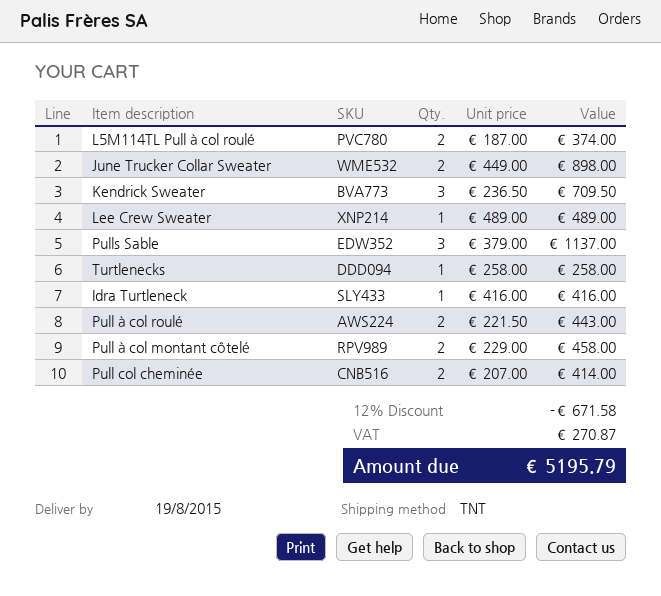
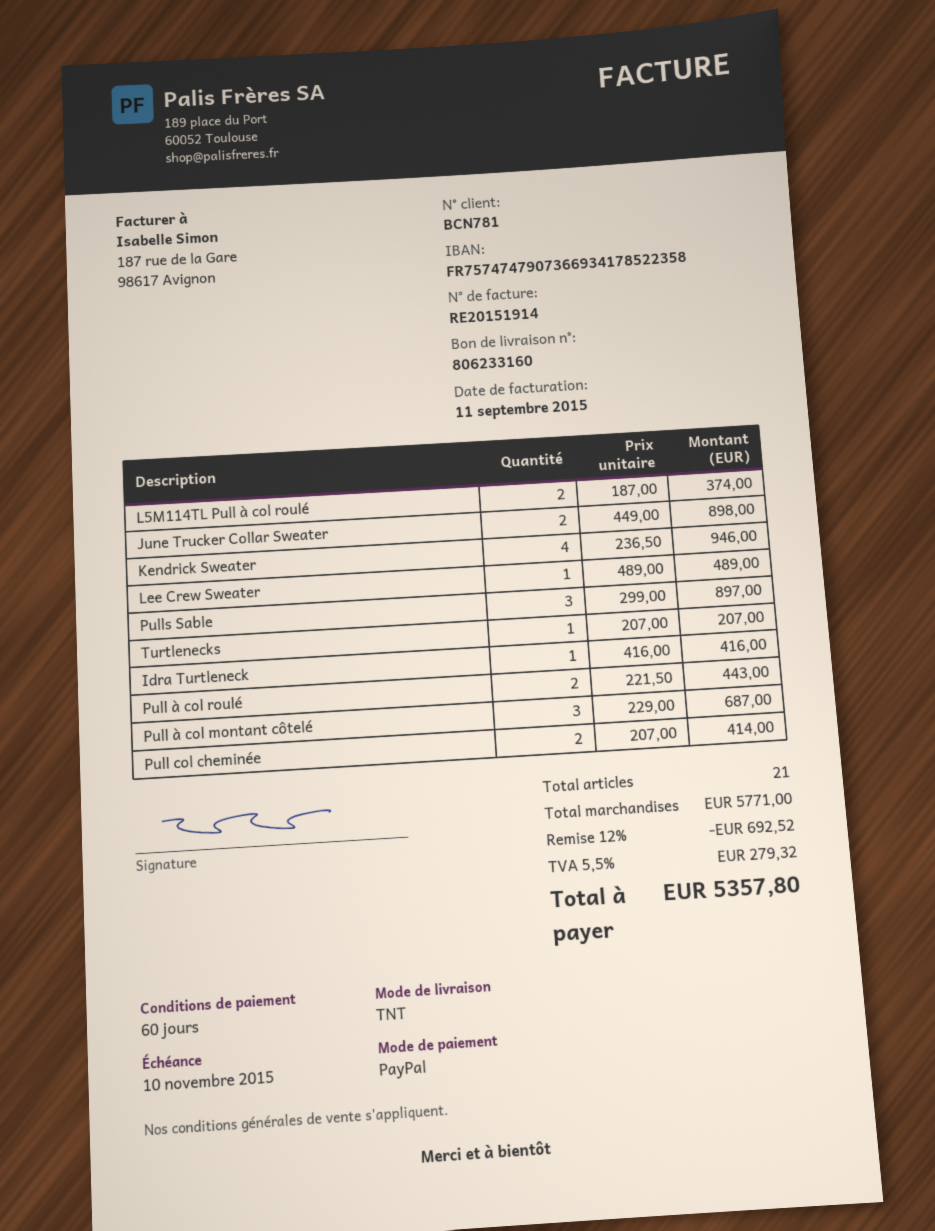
Kendrick Sweater: 3 x 236.50 = 709.50 -> 4 x 236.50 = 946.00
Pulls Sable: 3 x 379.00 = 1137.00 -> 3 x 299.00 = 897.00
Turtlenecks: 1 x 258.00 = 258.00 -> 1 x 207.00 = 207.00
Pull à col montant côtelé: 2 x 229.00 = 458.00 -> 3 x 229.00 = 687.00
discount: 12% = 671.58 -> 12% = 692.52
tax: 270.87 -> 279.32
total: 5195.79 -> 5357.80

